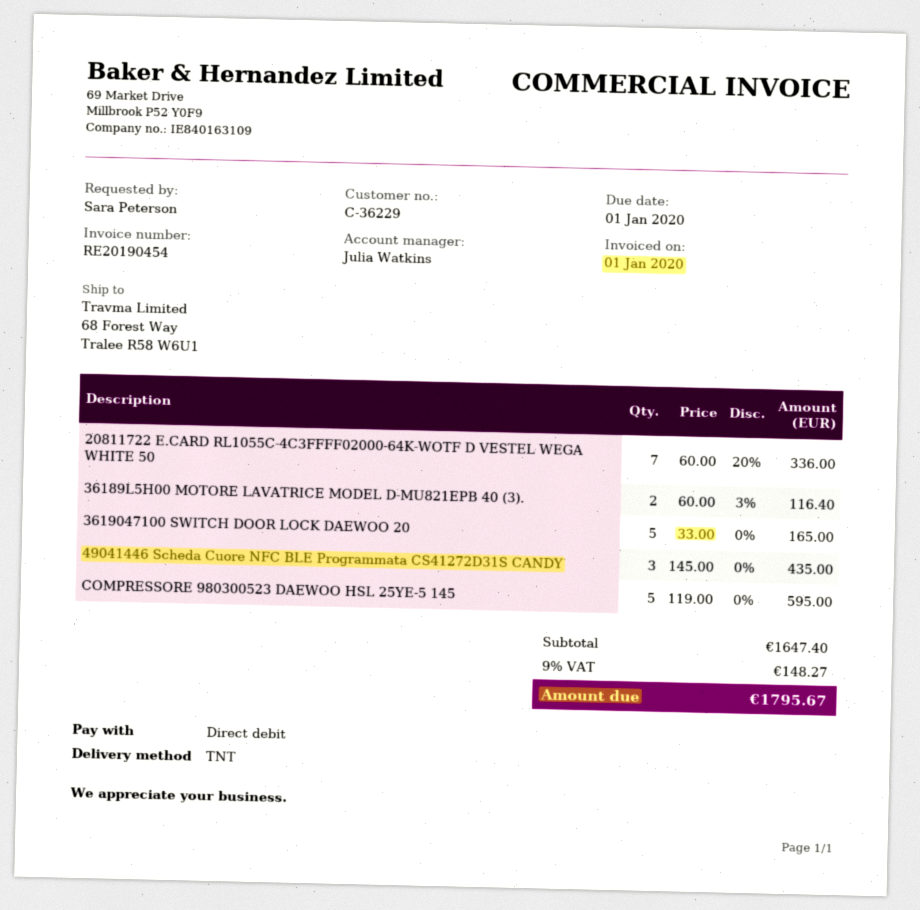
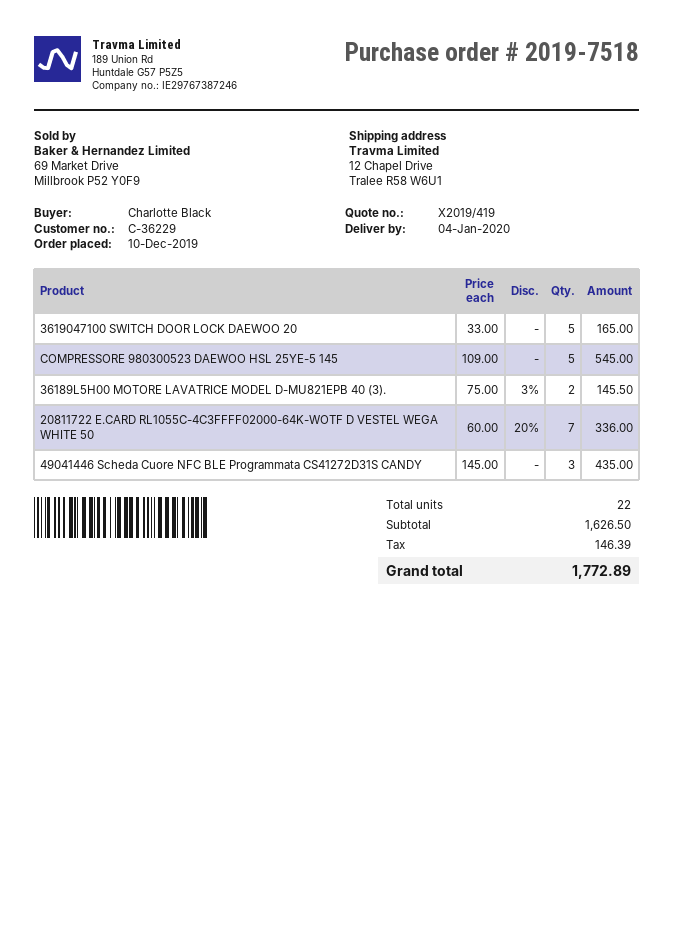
ordered by: Sara Peterson -> Charlotte Black
ship to: 68 Forest Way, Tralee R58 W6U1 -> 12 Chapel Drive, Tralee R58 W6U1
36189L5H00 MOTORE LAVATRICE MODEL D-MU821EPB 40 (3).: 2 x 60.00 - 3% = 116.40 -> 2 x 75.00 - 3% = 145.50
COMPRESSORE 980300523 DAEWOO HSL 25YE-5 145: 5 x 119.00 = 595.00 -> 5 x 109.00 = 545.00
subtotal: 1647.40 -> 1626.50
tax: 148.27 -> 146.39
total: 1795.67 -> 1772.89

